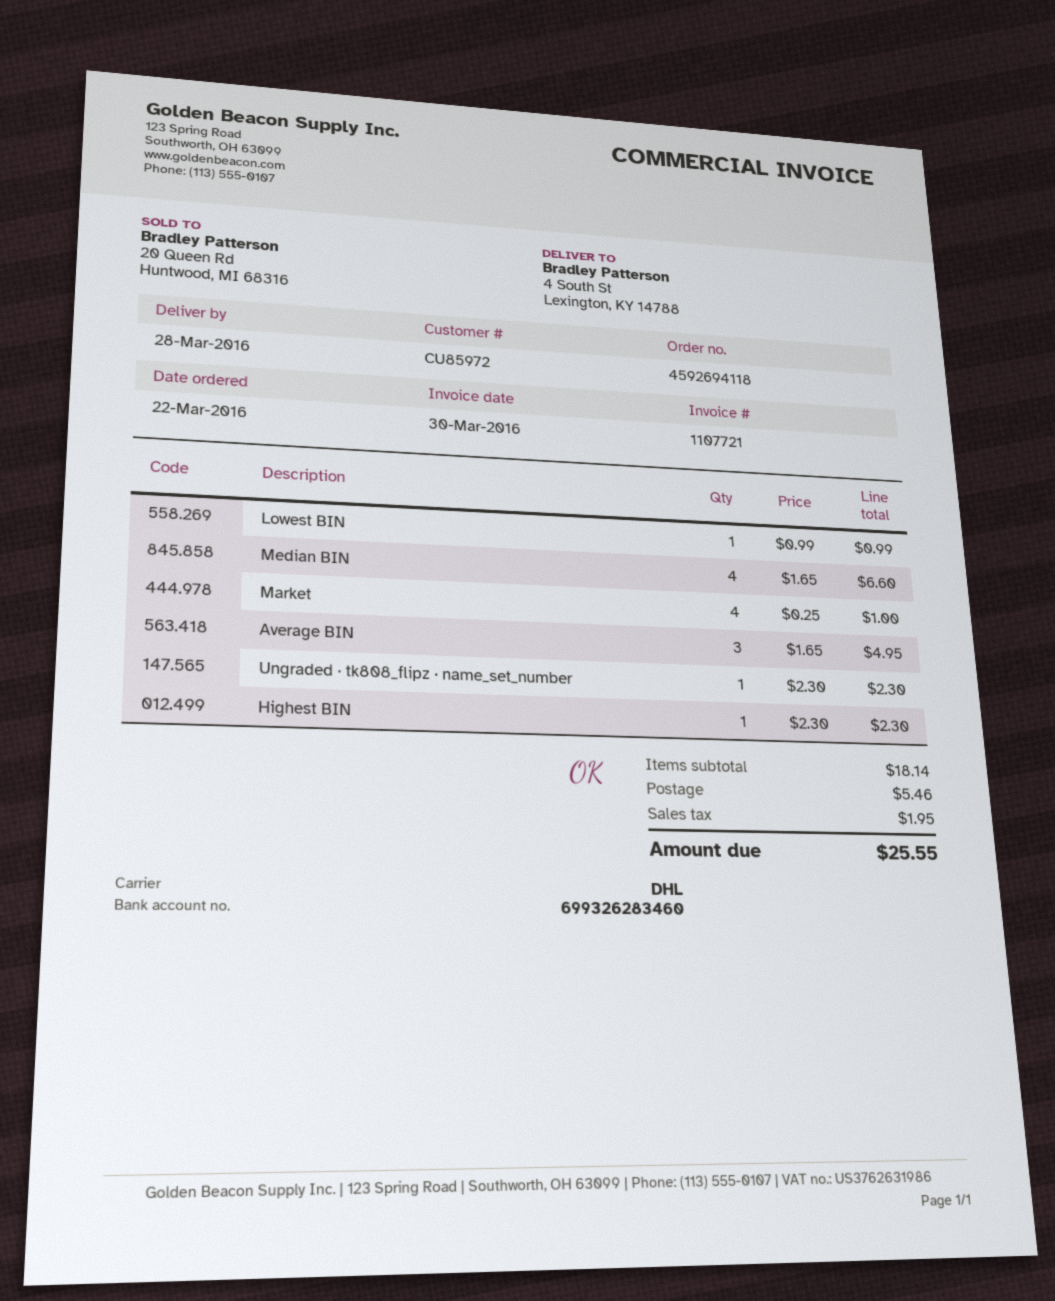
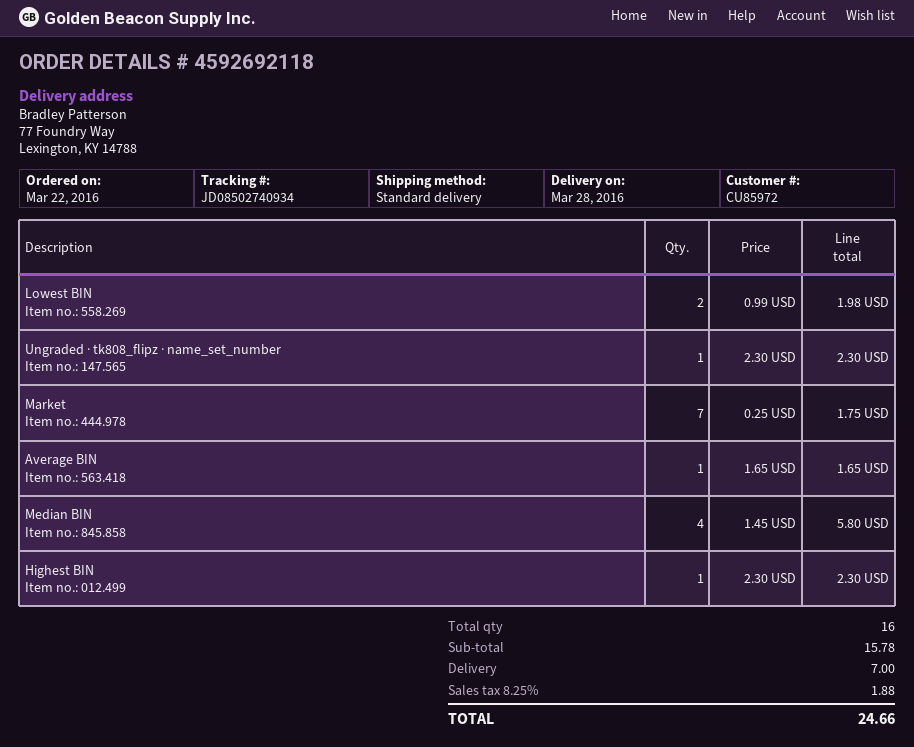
order number: 4592694118 -> 4592692118
shipping method: DHL -> standard
ship to: 4 South St, Lexington, KY 14788 -> 77 Foundry Way, Lexington, KY 14788
Lowest BIN: 1 x 0.99 = 0.99 -> 2 x 0.99 = 1.98
Median BIN: 4 x 1.65 = 6.60 -> 4 x 1.45 = 5.80
Market: 4 x 0.25 = 1.00 -> 7 x 0.25 = 1.75
Average BIN: 3 x 1.65 = 4.95 -> 1 x 1.65 = 1.65
subtotal: 18.14 -> 15.78
shipping: 5.46 -> 7.00
tax: 1.95 -> 1.88
total: 25.55 -> 24.66

